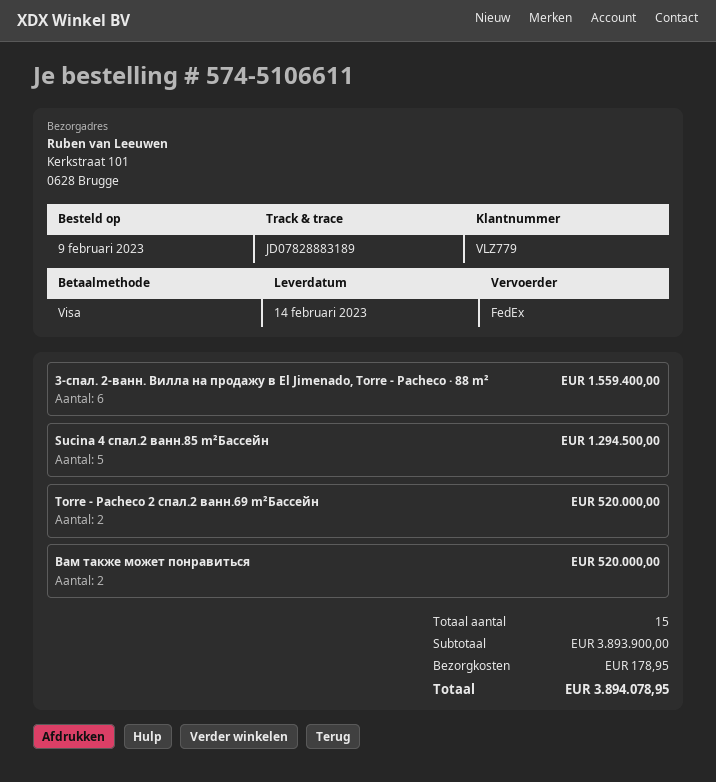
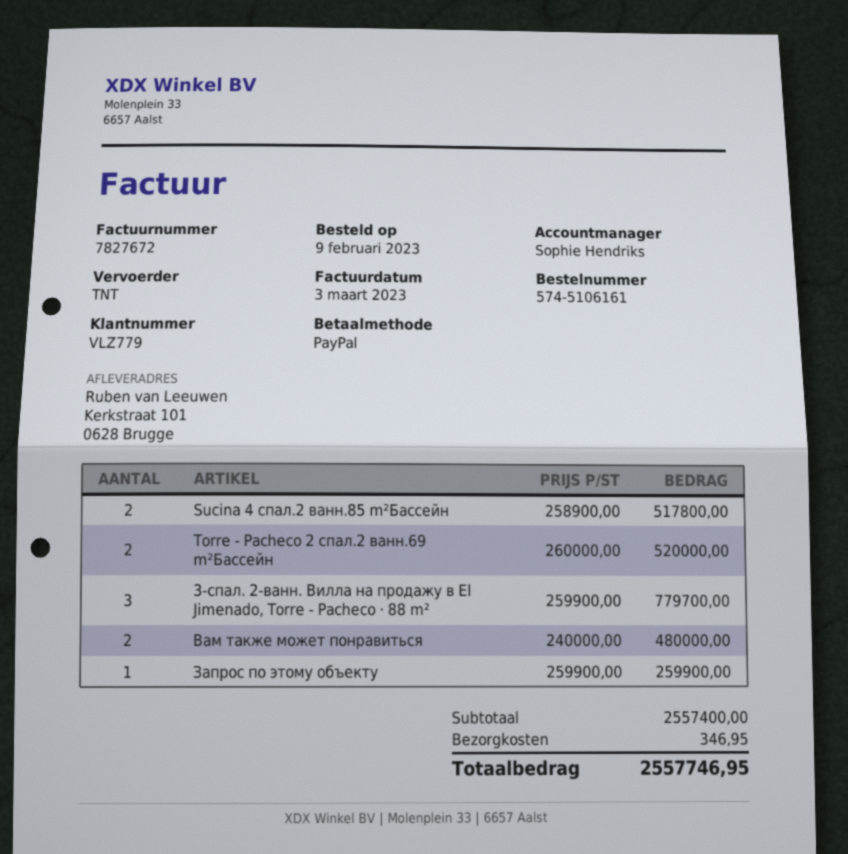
order number: 574-5106611 -> 574-5106161
payment method: Visa -> PayPal
shipping method: FedEx -> TNT
3-спал. 2-ванн. Вилла на продажу в El Jimenado, Torre - Pacheco · 88 m²: 6 for 1559400.00 -> 3 for 779700.00
Sucina 4 спал.2 ванн.85 m²Бассейн: 5 for 1294500.00 -> 2 for 517800.00
Вам также может понравиться: 2 for 520000.00 -> 2 for 480000.00
Запрос по этому объекту: none -> 1 for 259900.00
subtotal: 3893900.00 -> 2557400.00
shipping: 178.95 -> 346.95
total: 3894078.95 -> 2557746.95

